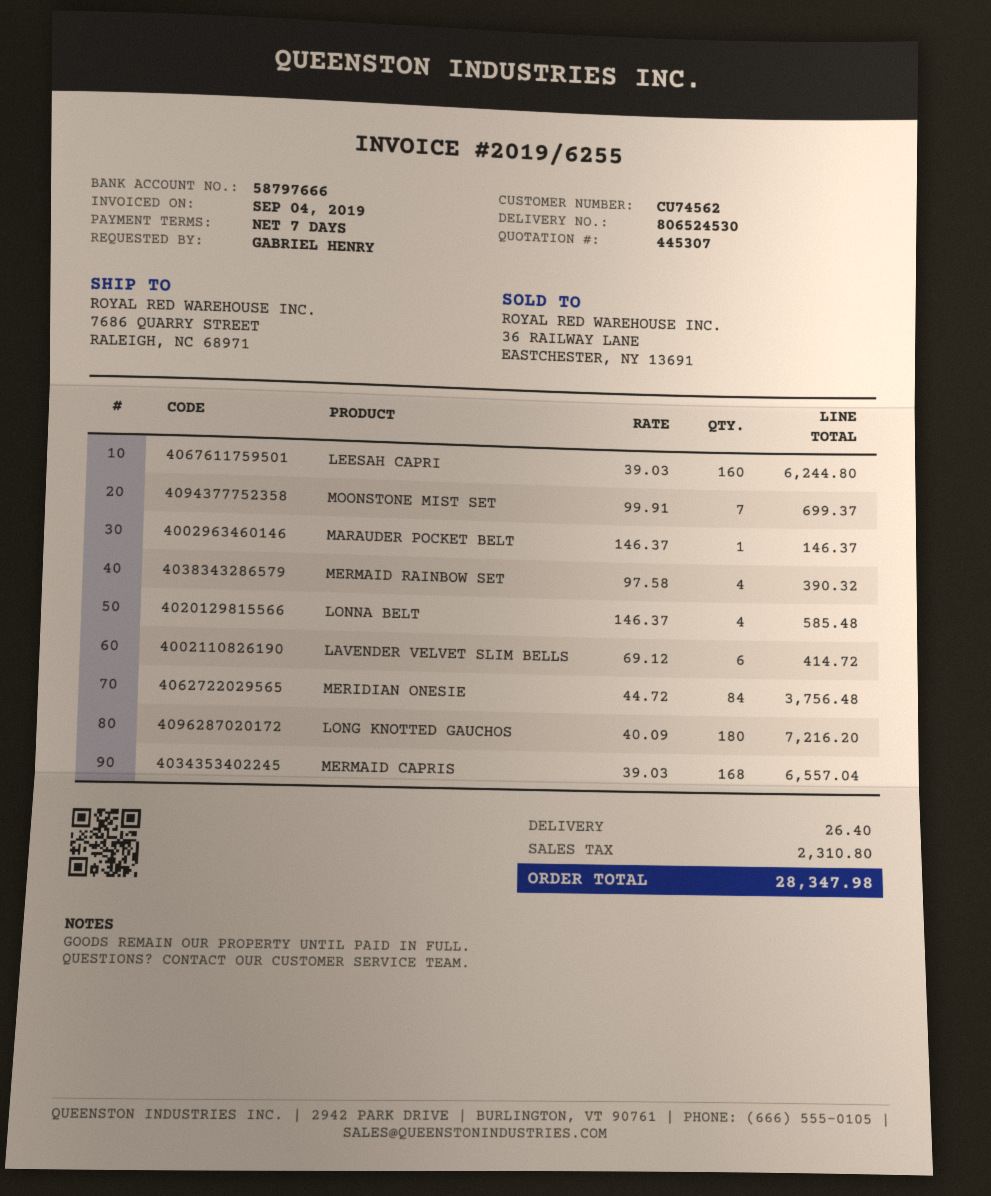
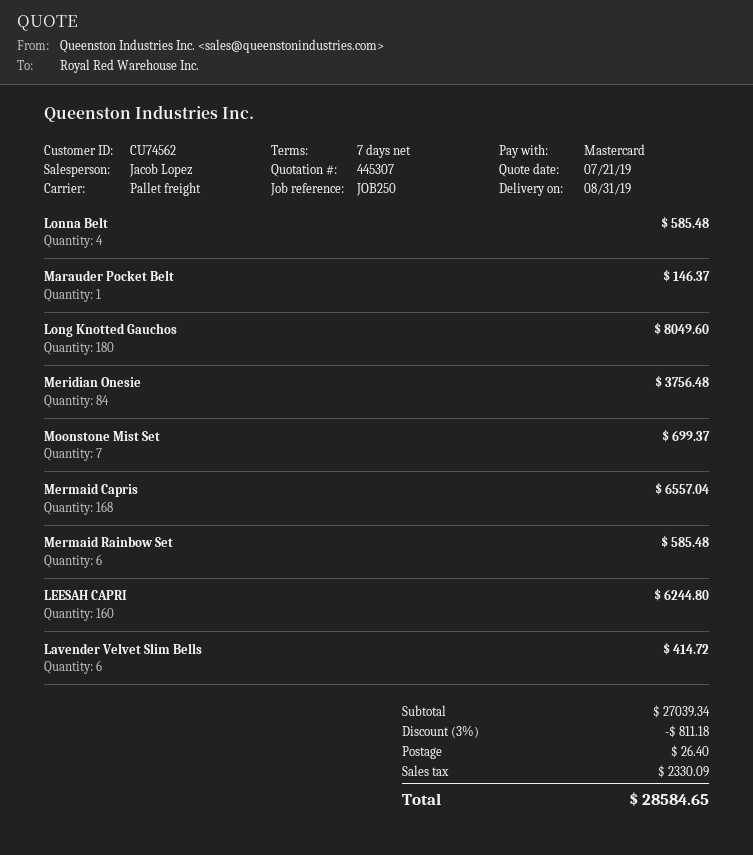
MERMAID RAINBOW SET: 4 for 390.32 -> 6 for 585.48
LONG KNOTTED GAUCHOS: 180 for 7216.20 -> 180 for 8049.60
discount: none -> 3% = 811.18
tax: 2310.80 -> 2330.09
total: 28347.98 -> 28584.65

